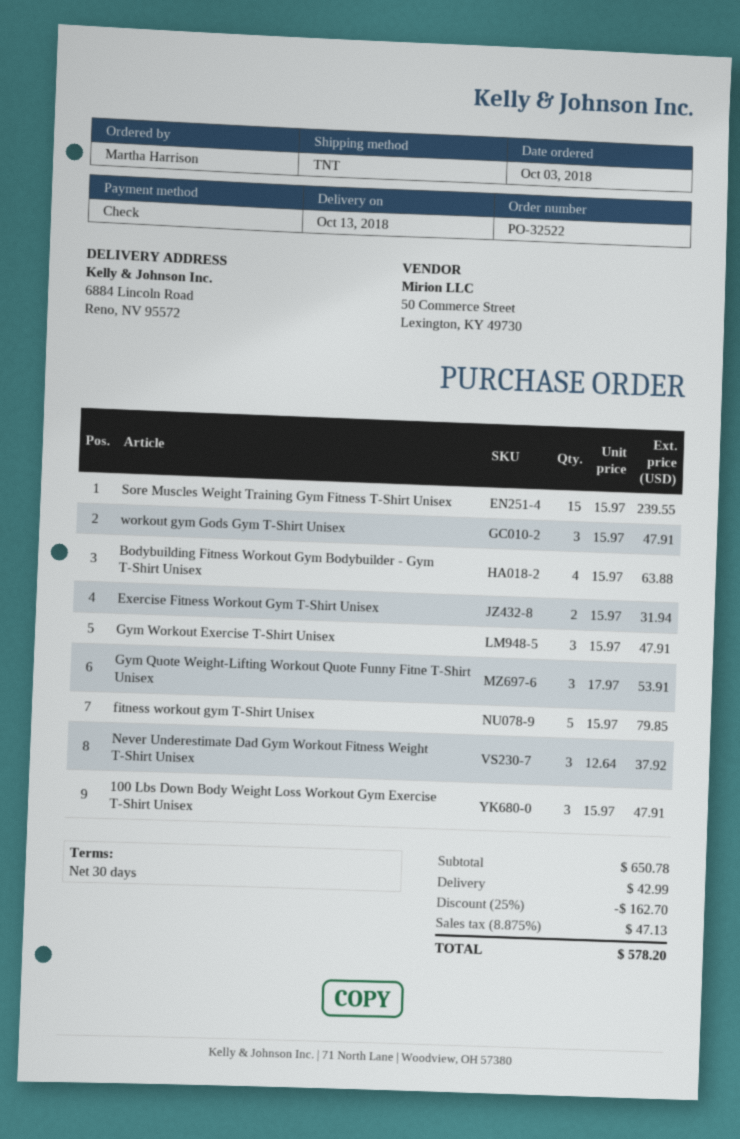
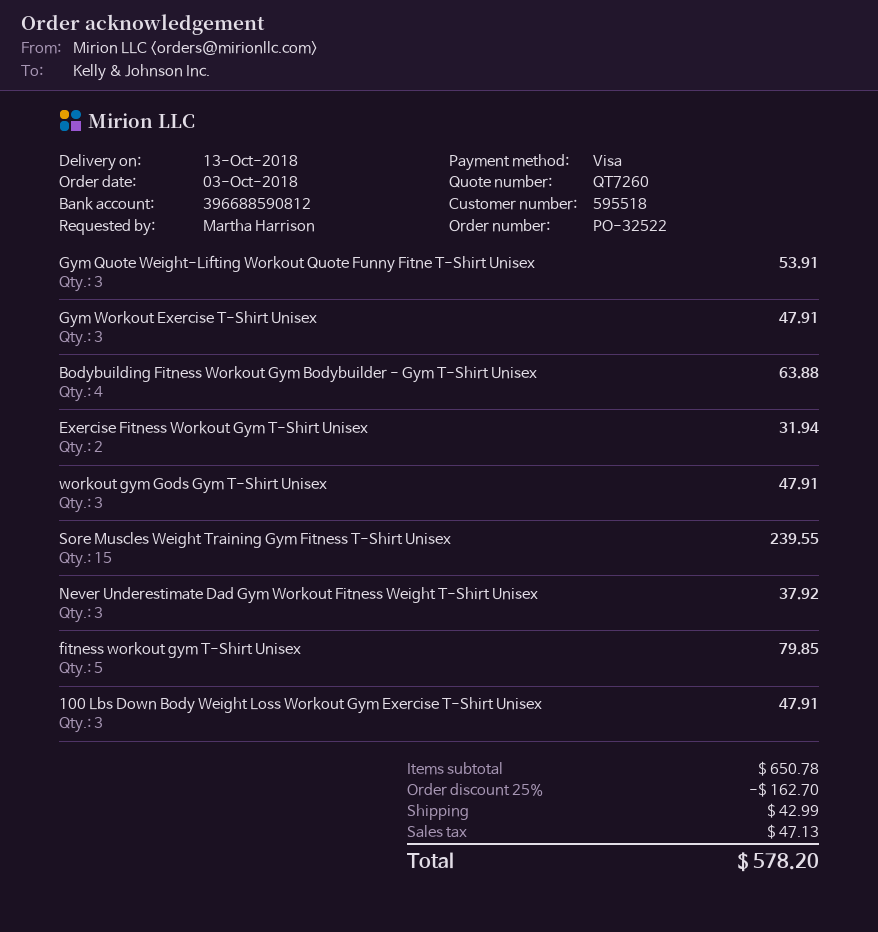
payment method: cheque -> Visa

